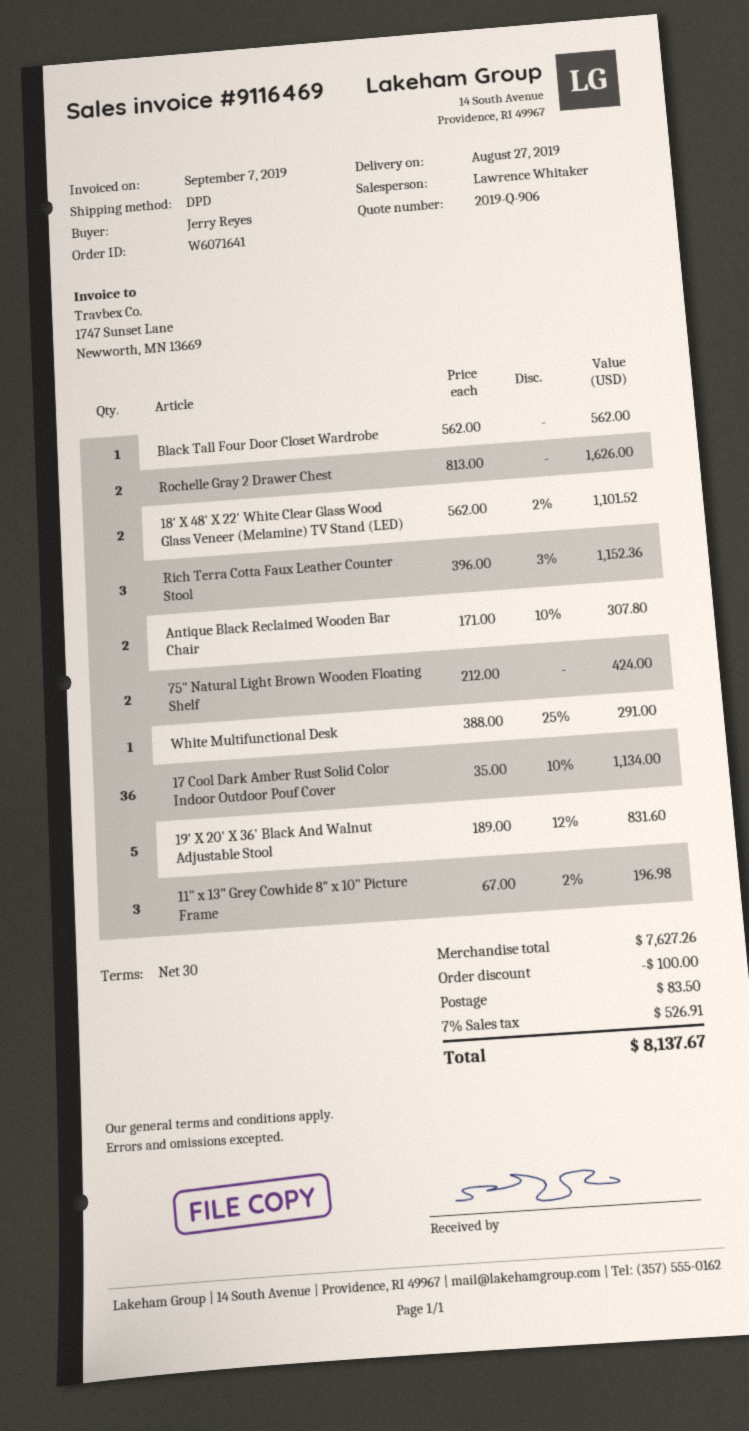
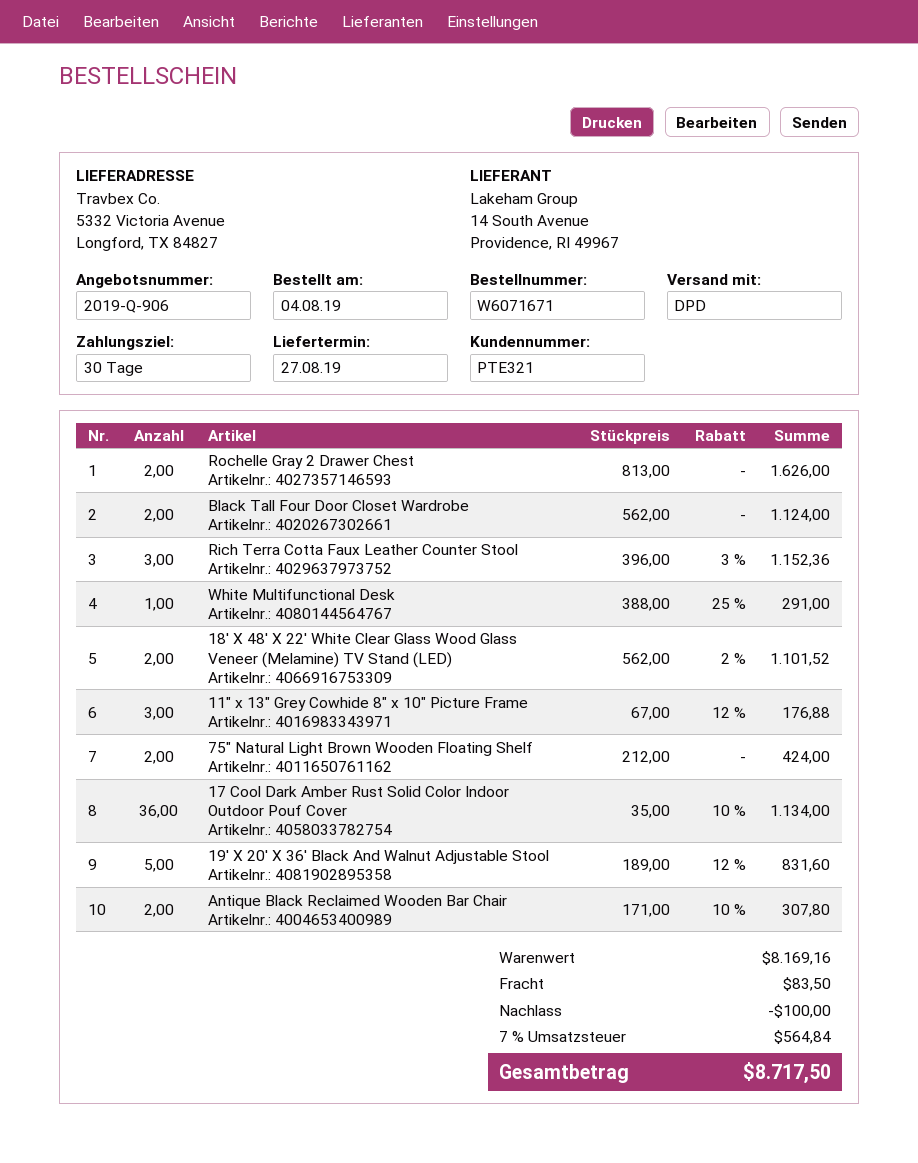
order number: W6071641 -> W6071671
Black Tall Four Door Closet Wardrobe: 1 x 562.00 = 562.00 -> 2 x 562.00 = 1124.00
11" x 13" Grey Cowhide 8" x 10" Picture Frame: 3 x 67.00 - 2% = 196.98 -> 3 x 67.00 - 12% = 176.88
subtotal: 7627.26 -> 8169.16
tax: 7% = 526.91 -> 7% = 564.84
total: 8137.67 -> 8717.50

